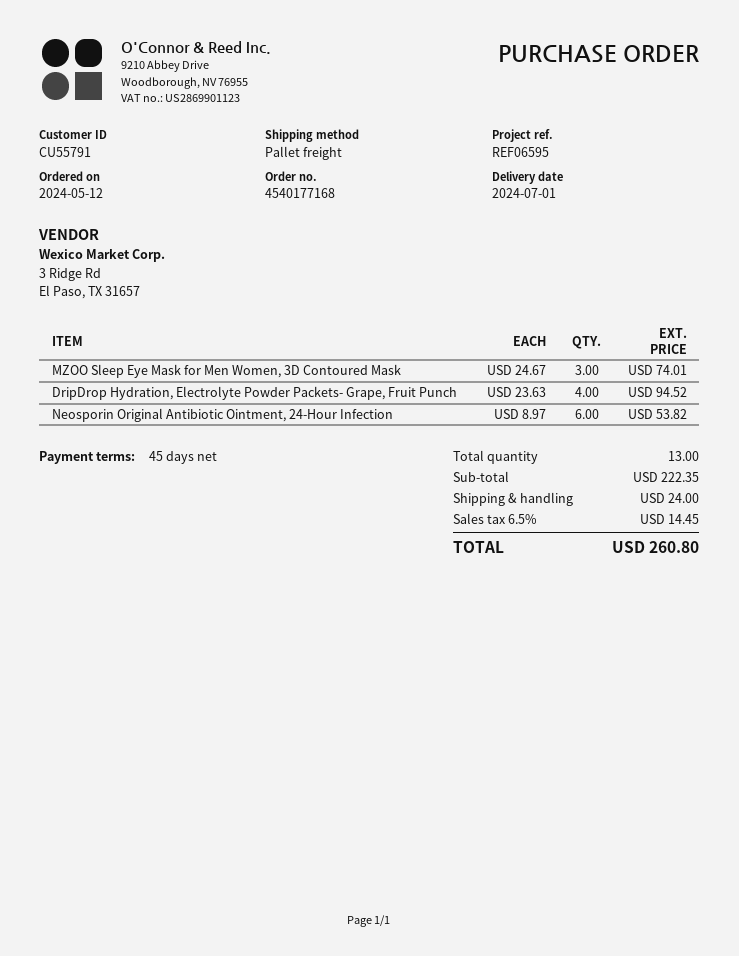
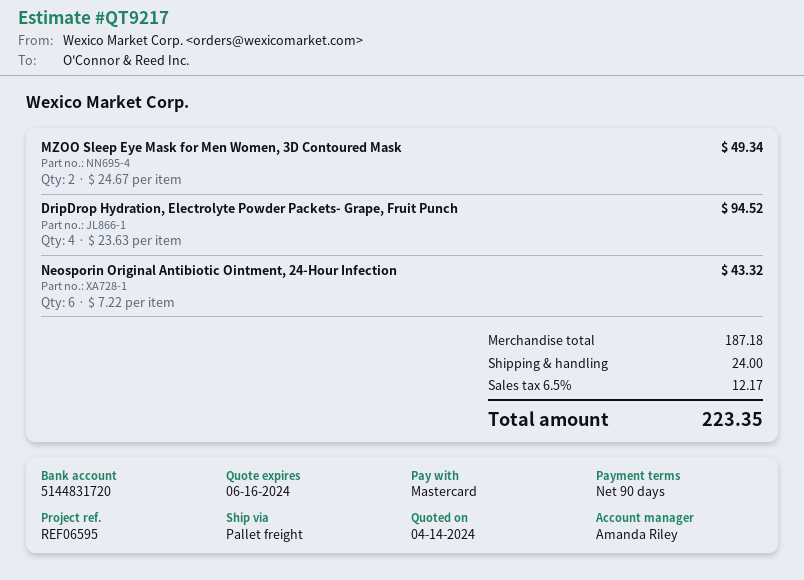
payment terms: 45 days -> 90 days
MZOO Sleep Eye Mask for Men Women, 3D Contoured Mask: 3 x 24.67 = 74.01 -> 2 x 24.67 = 49.34
Neosporin Original Antibiotic Ointment, 24-Hour Infection: 6 x 8.97 = 53.82 -> 6 x 7.22 = 43.32
subtotal: 222.35 -> 187.18
tax: 6.5% = 14.45 -> 6.5% = 12.17
total: 260.80 -> 223.35

